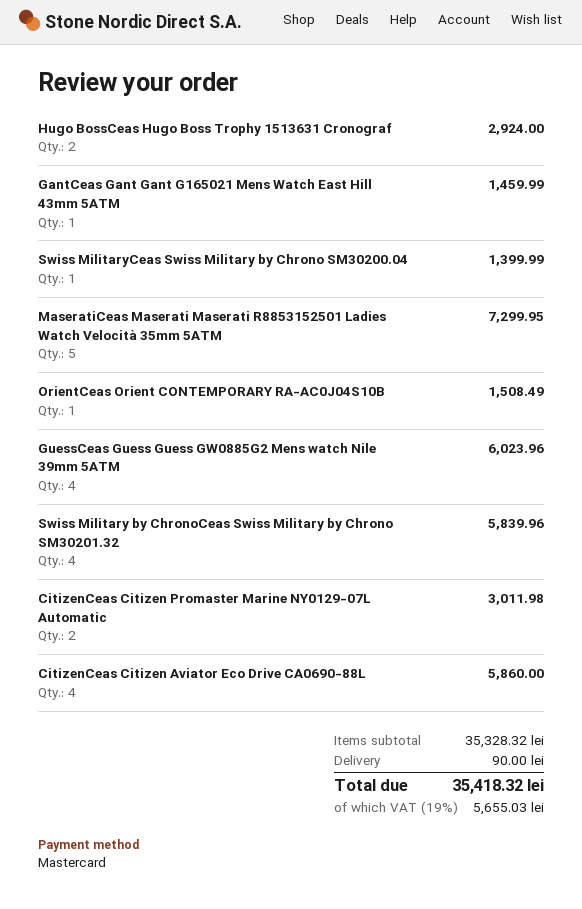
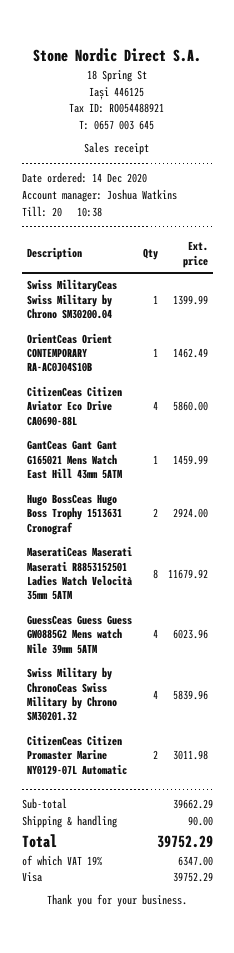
payment method: Mastercard -> Visa
MaseratiCeas Maserati Maserati R8853152501 Ladies Watch Velocità 35mm 5ATM: 5 for 7299.95 -> 8 for 11679.92
OrientCeas Orient CONTEMPORARY RA-AC0J04S10B: 1 for 1508.49 -> 1 for 1462.49
subtotal: 35328.32 -> 39662.29
tax: 19% = 5655.03 -> 19% = 6347.00
total: 35418.32 -> 39752.29

